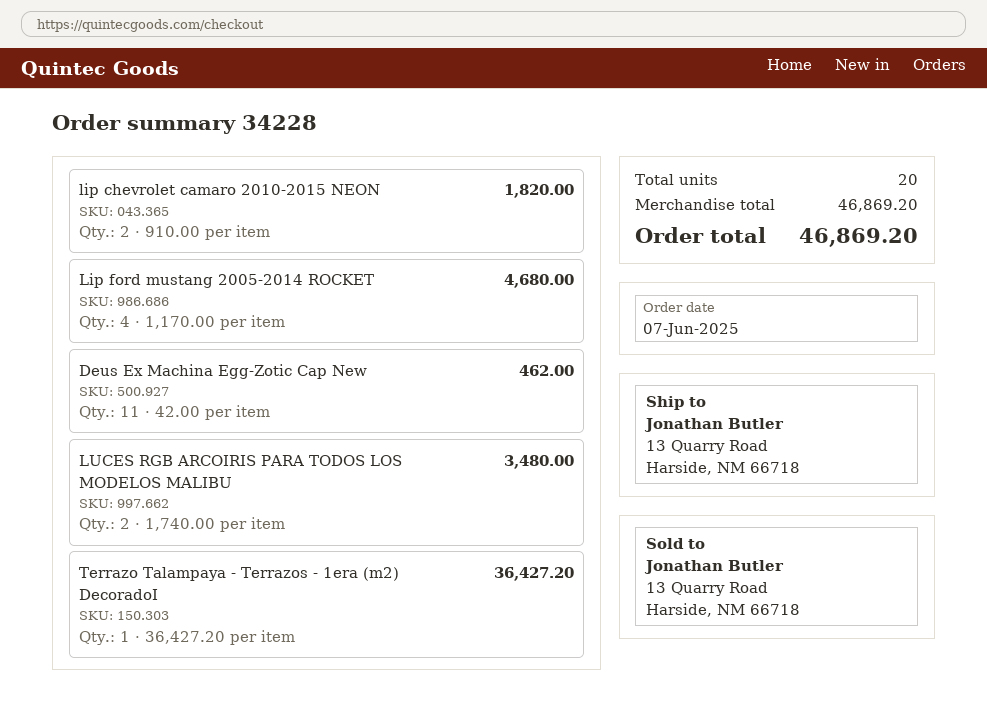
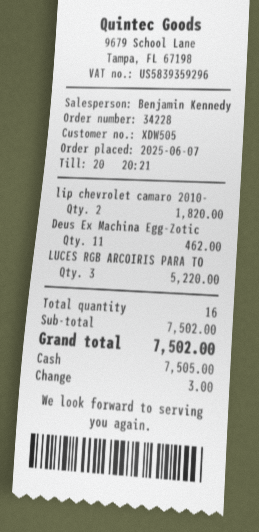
Lip ford mustang 2005-2014 ROCKET: 4 for 4680.00 -> none
LUCES RGB ARCOIRIS PARA TODOS LOS MODELOS MALIBU: 2 for 3480.00 -> 3 for 5220.00
Terrazo Talampaya - Terrazos - 1era (m2) DecoradoI: 1 for 36427.20 -> none
total quantity: 20 -> 16
subtotal: 46869.20 -> 7502.00
total: 46869.20 -> 7502.00

